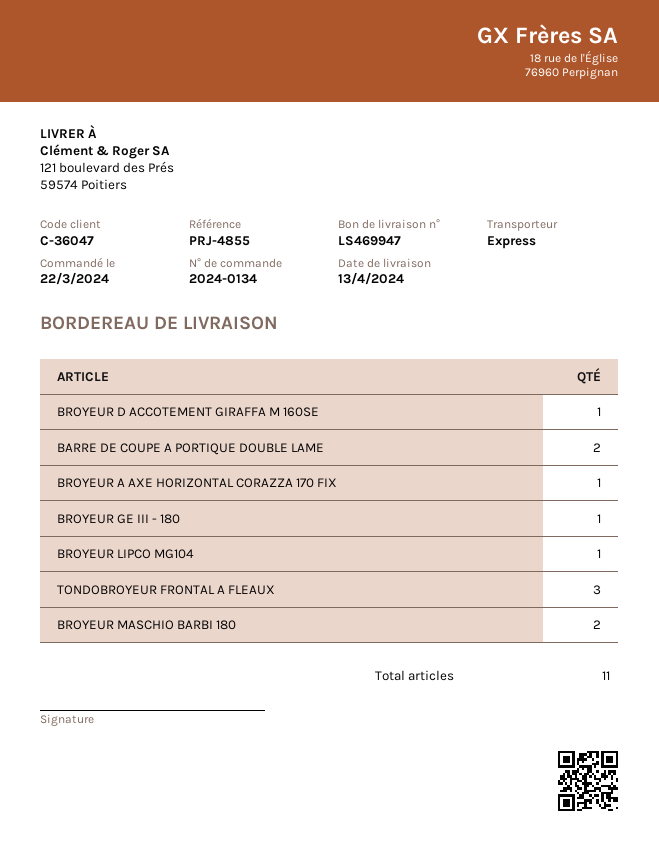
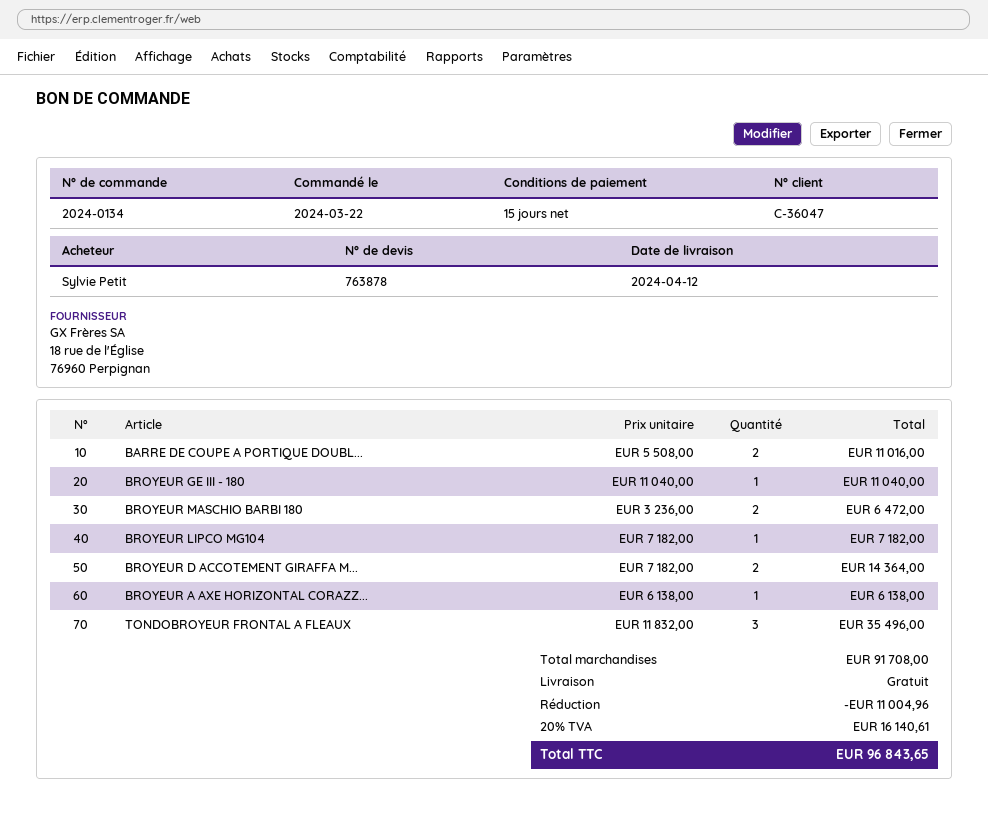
delivery date: 2024-04-13 -> 2024-04-12
BROYEUR D ACCOTEMENT GIRAFFA M 160SE: 1 -> 2

